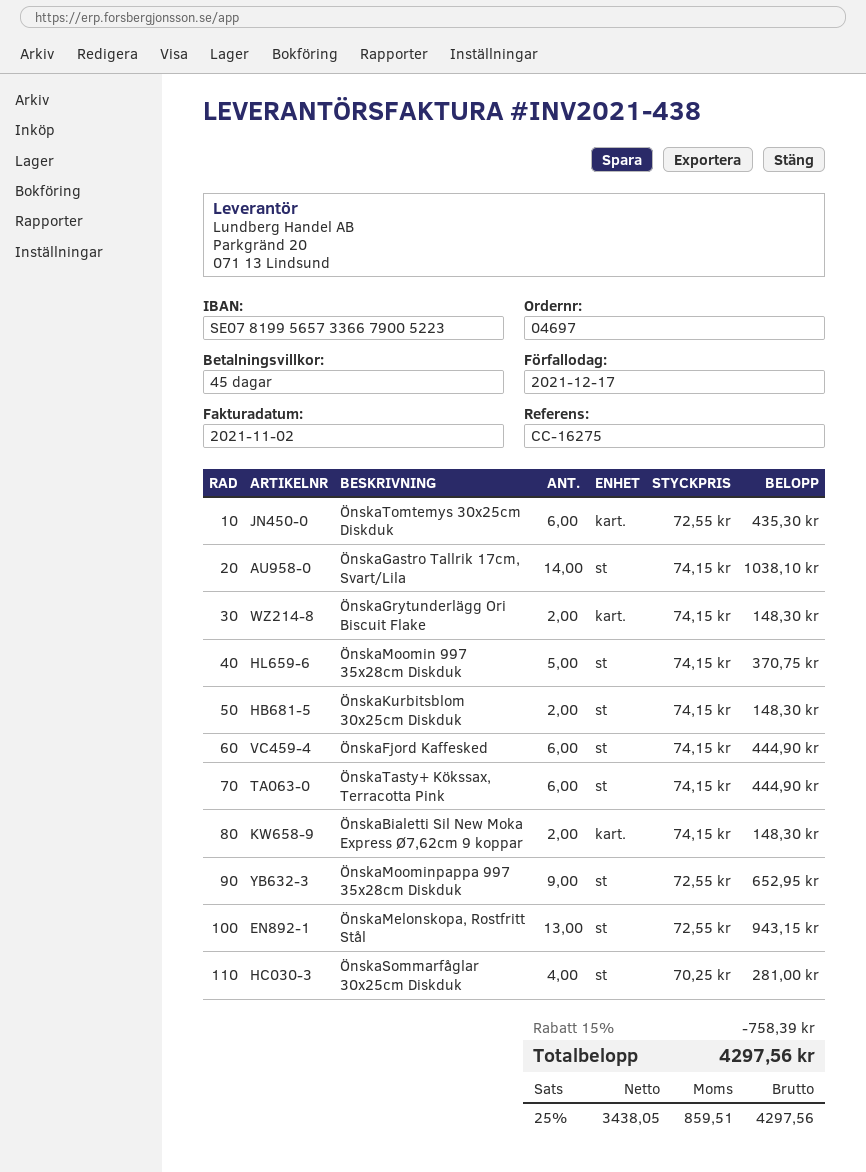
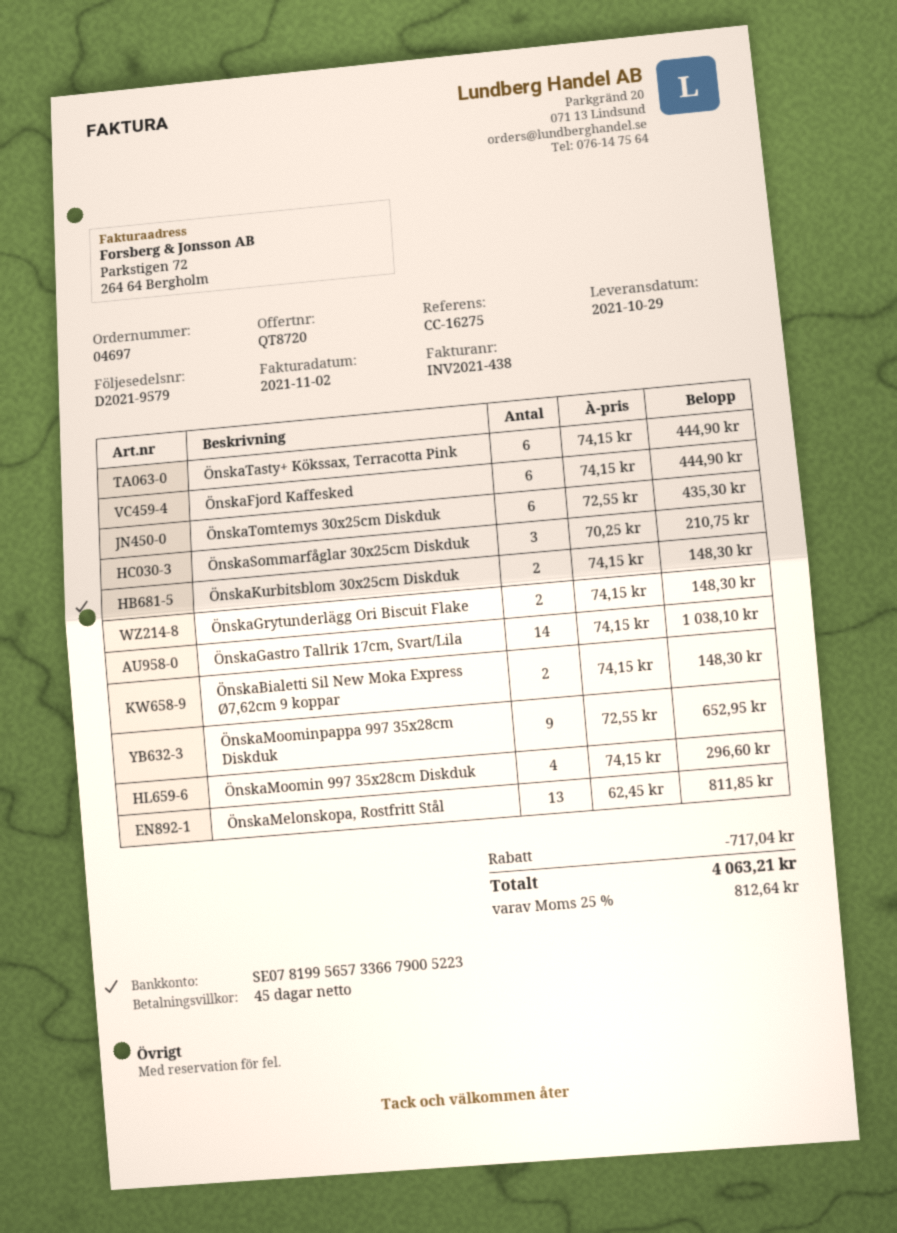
ÖnskaMoomin 997 35x28cm Diskduk: 5 x 74.15 = 370.75 -> 4 x 74.15 = 296.60
ÖnskaMelonskopa, Rostfritt Stål: 13 x 72.55 = 943.15 -> 13 x 62.45 = 811.85
ÖnskaSommarfåglar 30x25cm Diskduk: 4 x 70.25 = 281.00 -> 3 x 70.25 = 210.75
discount: 758.39 -> 717.04
tax: 25% = 859.51 -> 25% = 812.64
total: 4297.56 -> 4063.21

